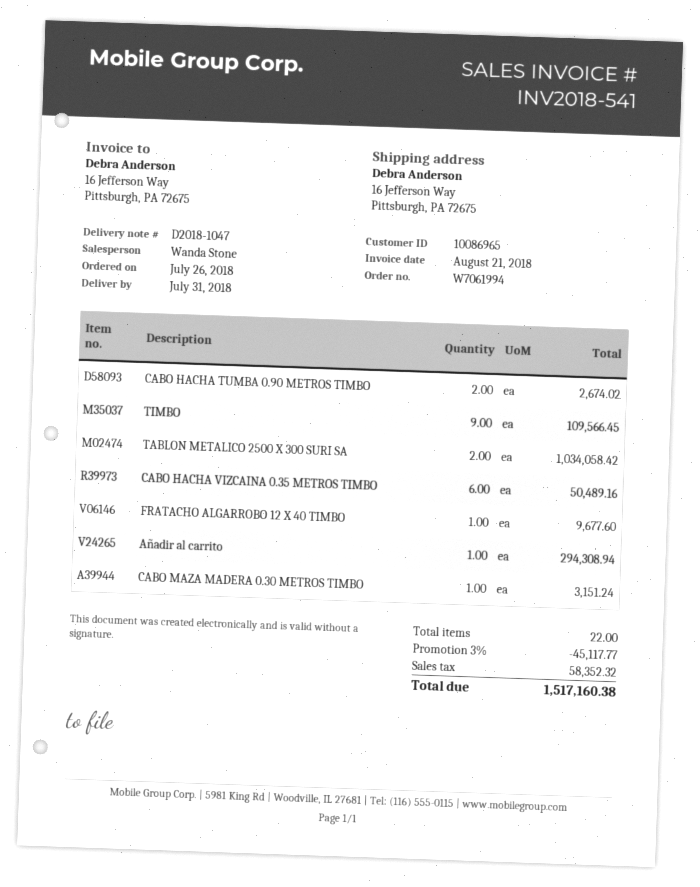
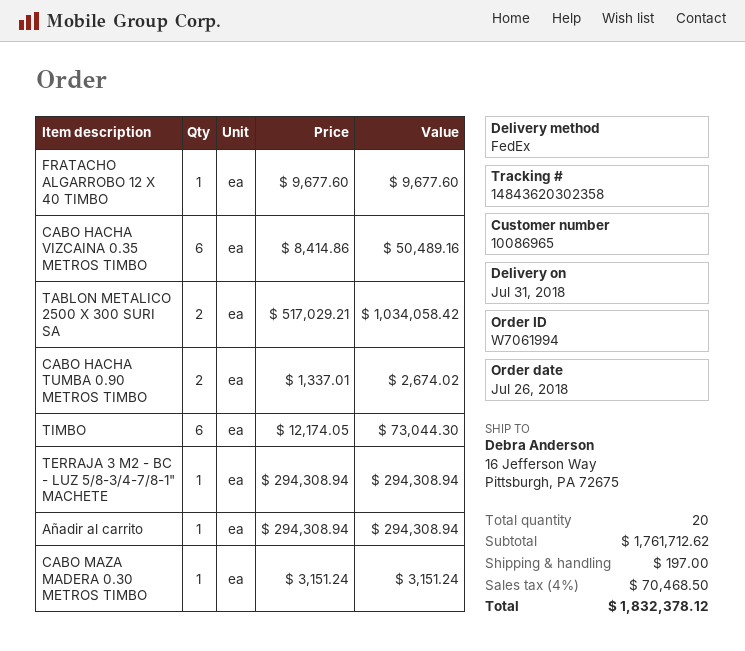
TIMBO: 9 for 109566.45 -> 6 for 73044.30
TERRAJA 3 M2 - BC - LUZ 5/8-3/4-7/8-1" MACHETE: none -> 1 for 294308.94
total quantity: 22 -> 20
discount: 3% = 45117.77 -> none
shipping: none -> 197.00
tax: 58352.32 -> 70468.50
total: 1517160.38 -> 1832378.12

